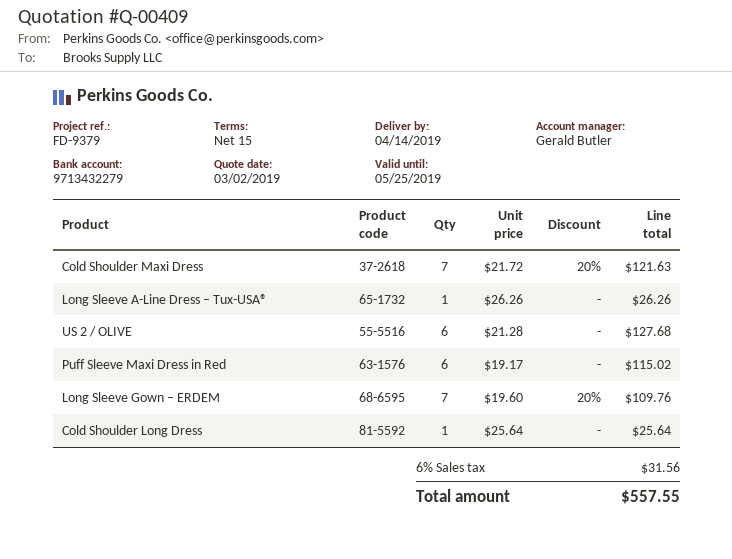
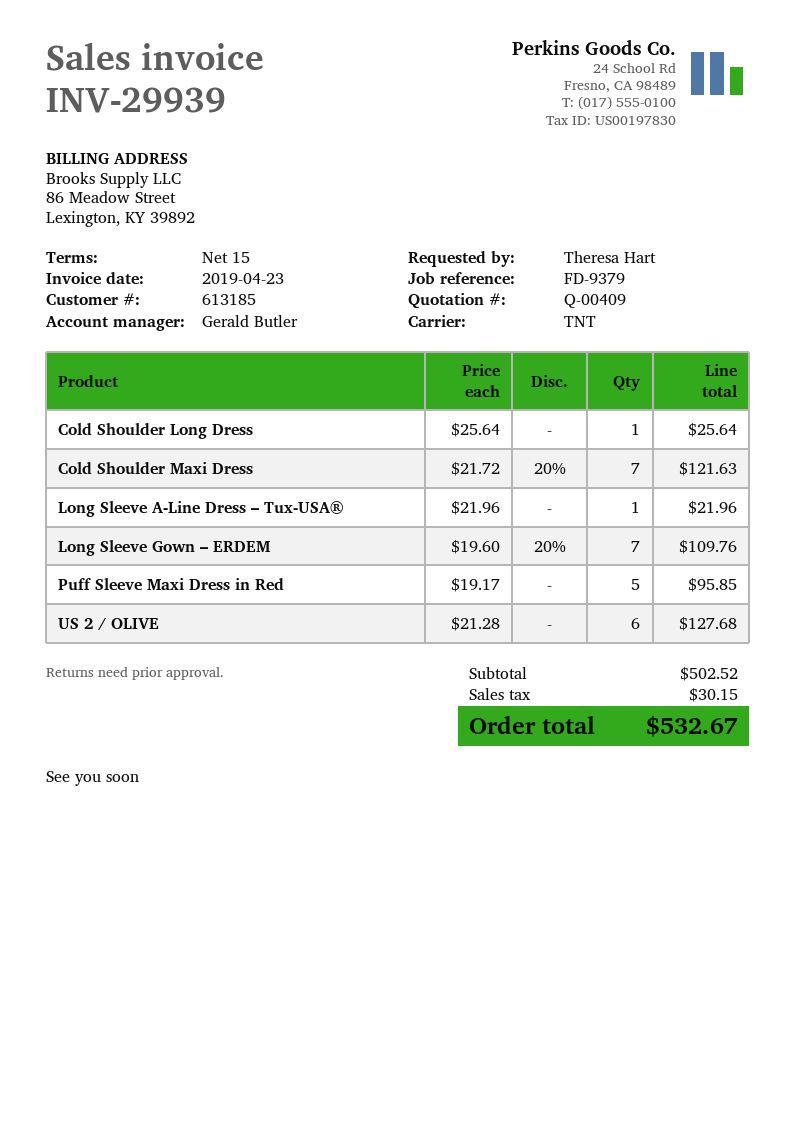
Long Sleeve A-Line Dress – Tux-USA®: 1 x 26.26 = 26.26 -> 1 x 21.96 = 21.96
Puff Sleeve Maxi Dress in Red: 6 x 19.17 = 115.02 -> 5 x 19.17 = 95.85
tax: 31.56 -> 30.15
total: 557.55 -> 532.67

